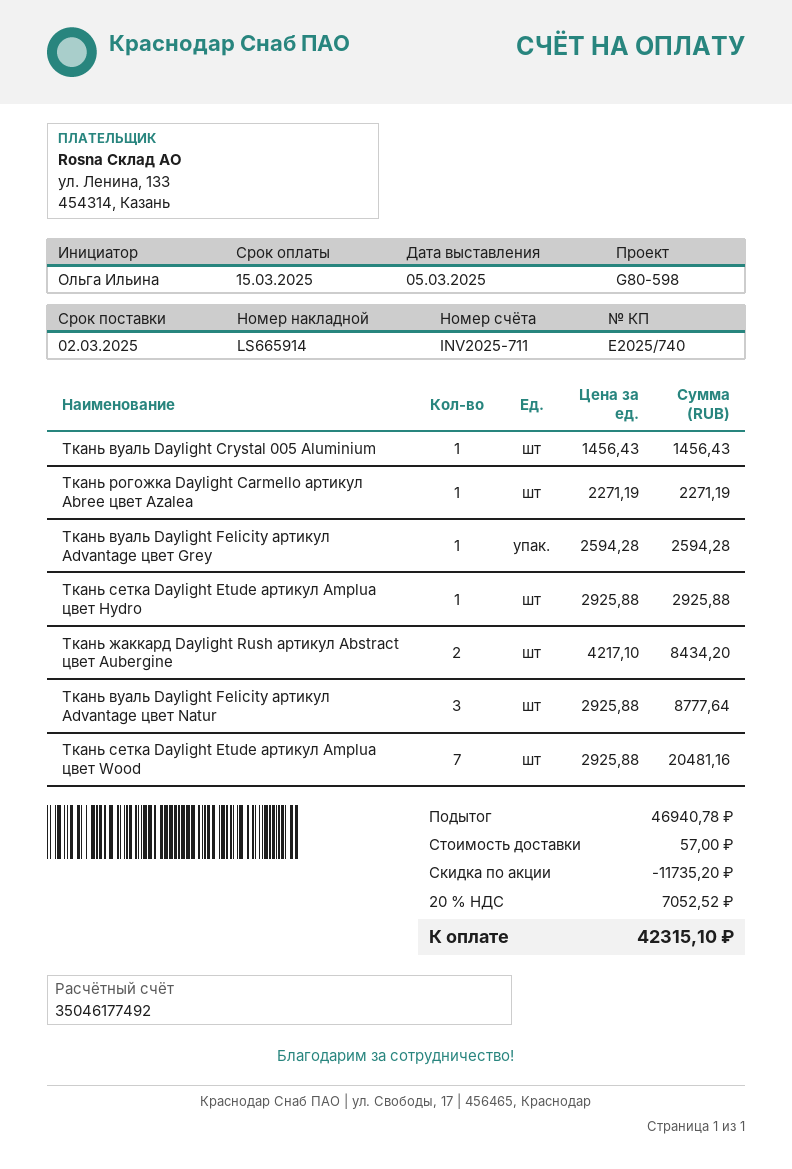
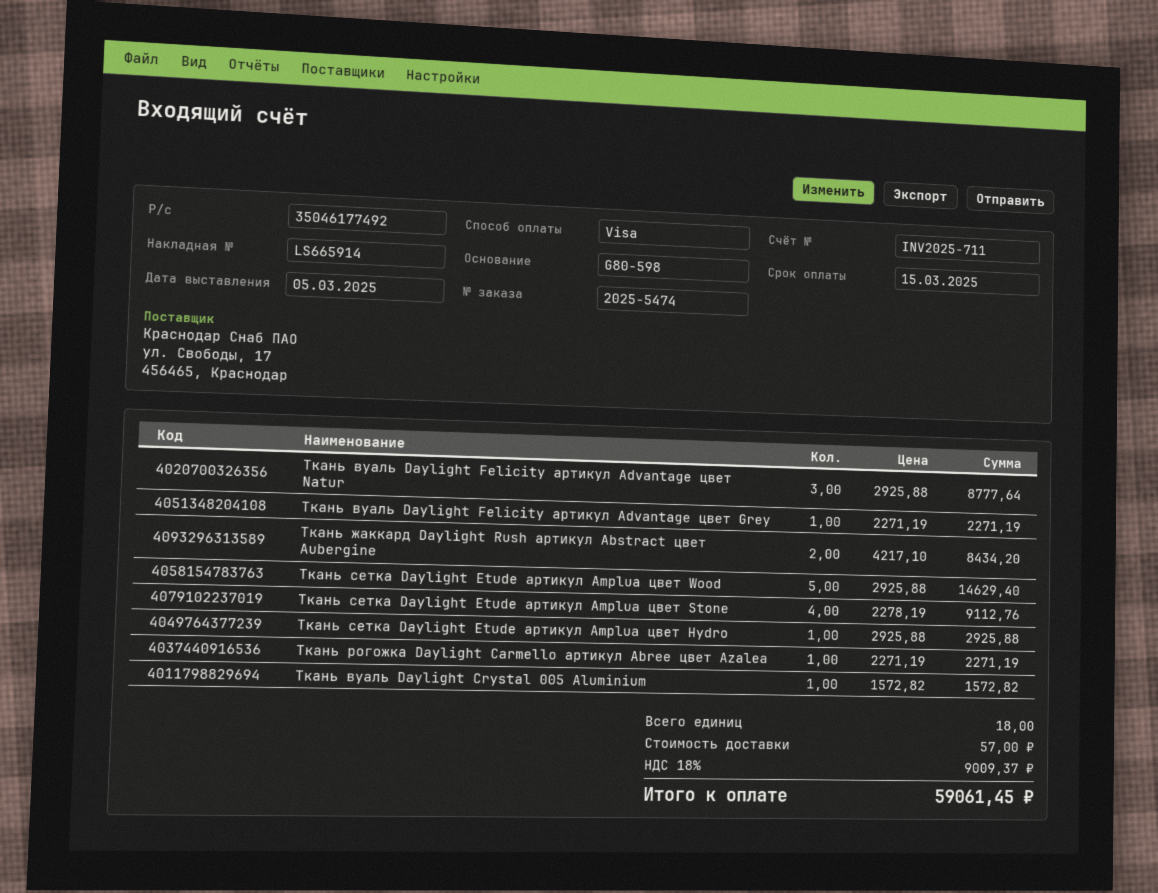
Ткань вуаль Daylight Crystal 005 Aluminium: 1 x 1456.43 = 1456.43 -> 1 x 1572.82 = 1572.82
Ткань вуаль Daylight Felicity артикул Advantage цвет Grey: 1 x 2594.28 = 2594.28 -> 1 x 2271.19 = 2271.19
Ткань сетка Daylight Etude артикул Amplua цвет Wood: 7 x 2925.88 = 20481.16 -> 5 x 2925.88 = 14629.40
Ткань сетка Daylight Etude артикул Amplua цвет Stone: none -> 4 x 2278.19 = 9112.76
discount: 11735.20 -> none
tax: 20% = 7052.52 -> 18% = 9009.37
total: 42315.10 -> 59061.45

